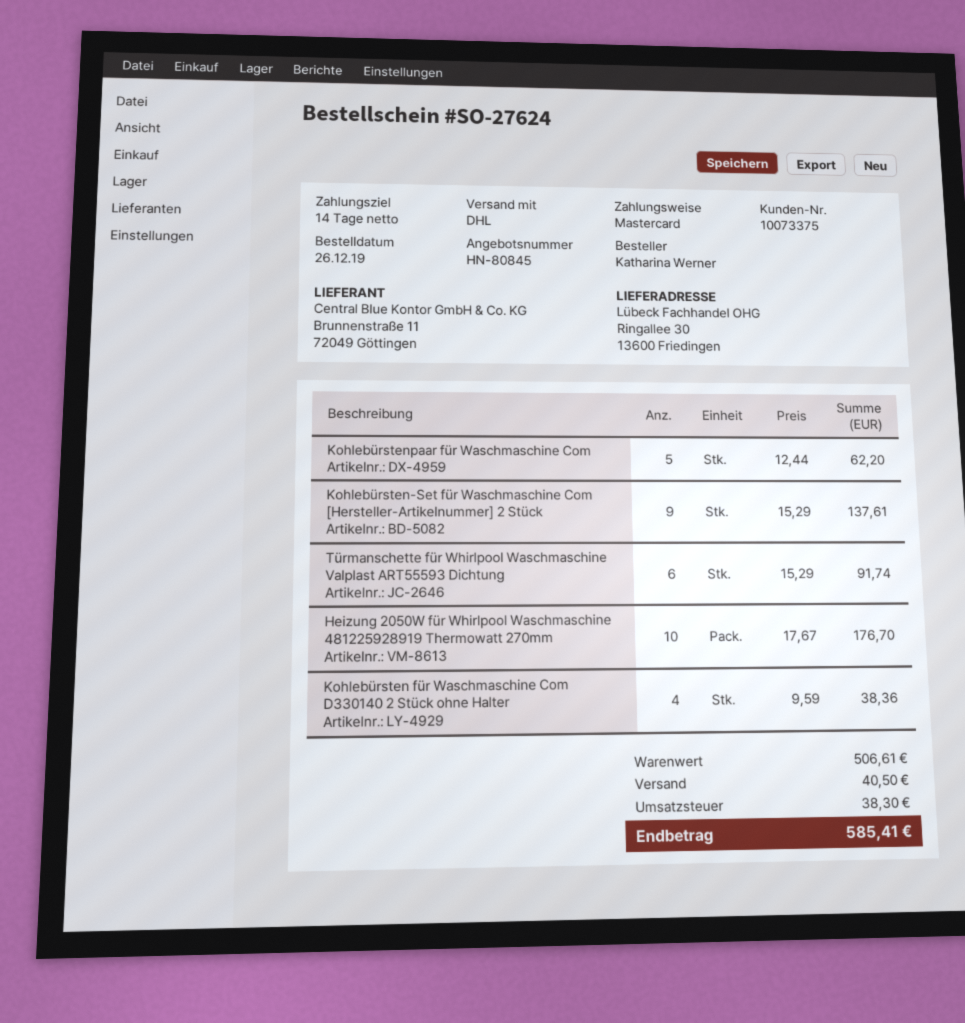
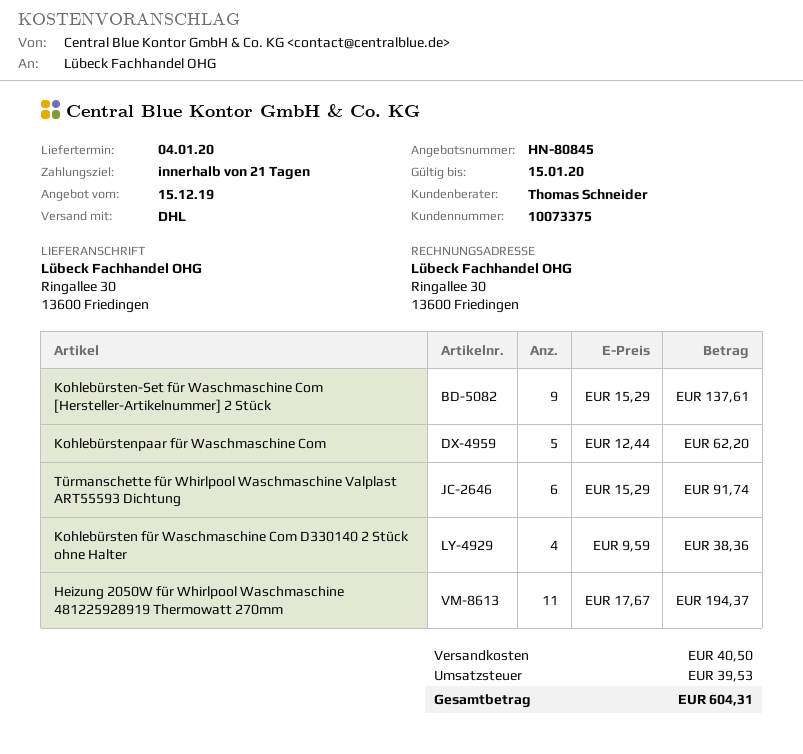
payment terms: 14 days -> 21 days
Heizung 2050W für Whirlpool Waschmaschine 481225928919 Thermowatt 270mm: 10 x 17.67 = 176.70 -> 11 x 17.67 = 194.37
tax: 38.30 -> 39.53
total: 585.41 -> 604.31

